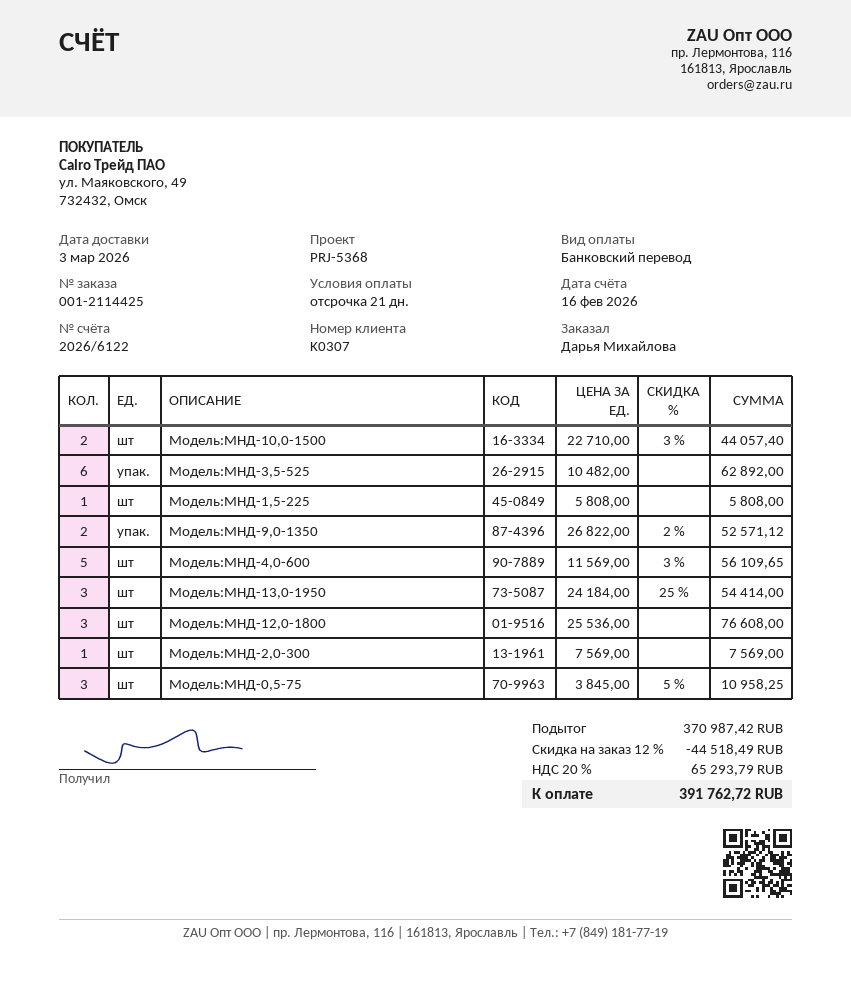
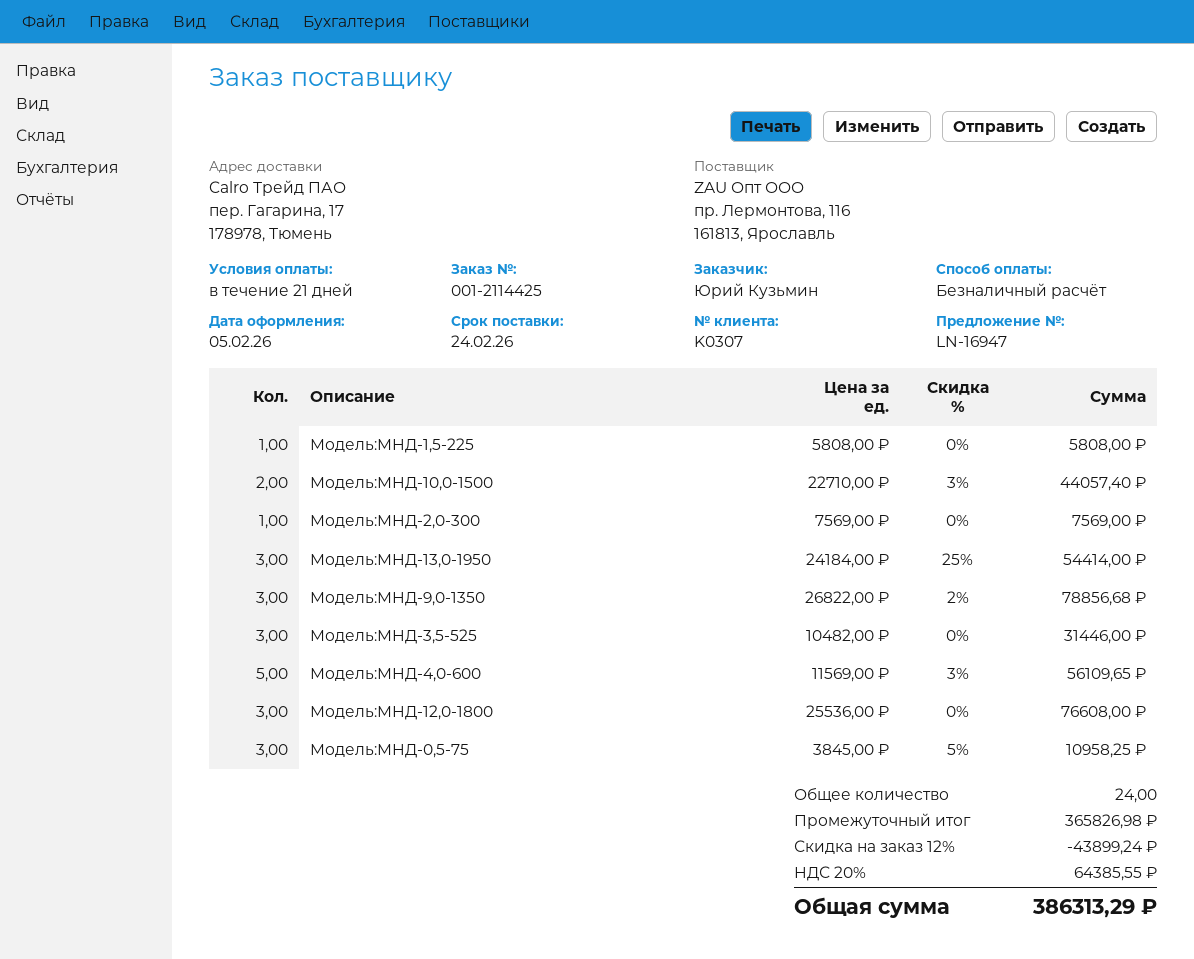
delivery date: 2026-03-03 -> 2026-02-24
ordered by: Дарья Михайлова -> Юрий Кузьмин
Модель:МНД-3,5-525: 6 x 10482.00 = 62892.00 -> 3 x 10482.00 = 31446.00
Модель:МНД-9,0-1350: 2 x 26822.00 - 2% = 52571.12 -> 3 x 26822.00 - 2% = 78856.68
subtotal: 370987.42 -> 365826.98
discount: 12% = 44518.49 -> 12% = 43899.24
tax: 20% = 65293.79 -> 20% = 64385.55
total: 391762.72 -> 386313.29

